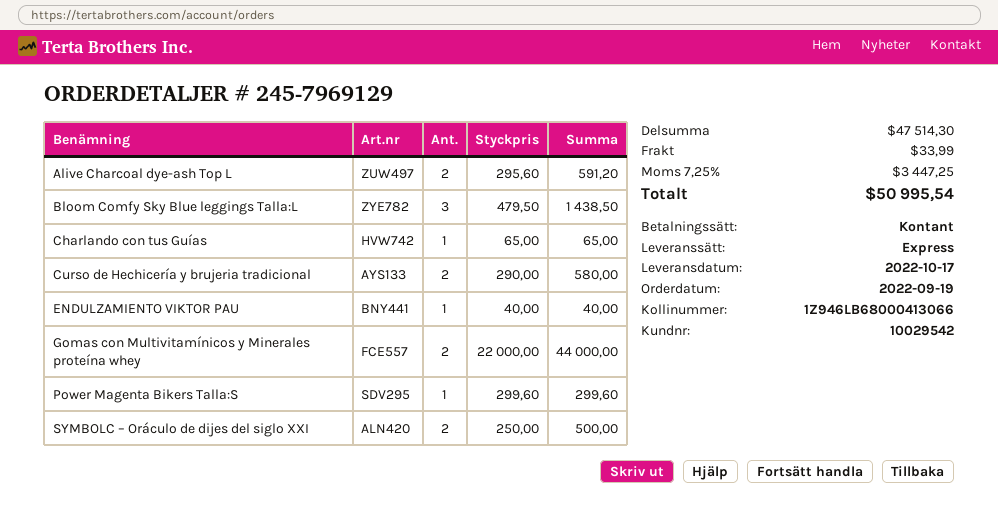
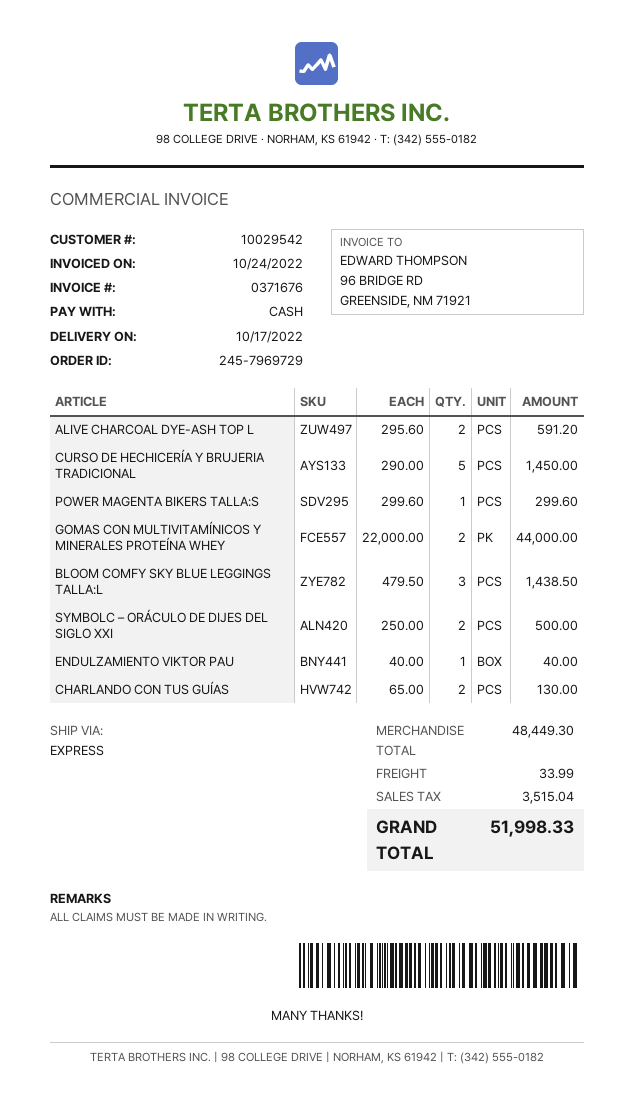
order number: 245-7969129 -> 245-7969729
Charlando con tus Guías: 1 x 65.00 = 65.00 -> 2 x 65.00 = 130.00
Curso de Hechicería y brujeria tradicional: 2 x 290.00 = 580.00 -> 5 x 290.00 = 1450.00
subtotal: 47514.30 -> 48449.30
tax: 3447.25 -> 3515.04
total: 50995.54 -> 51998.33

